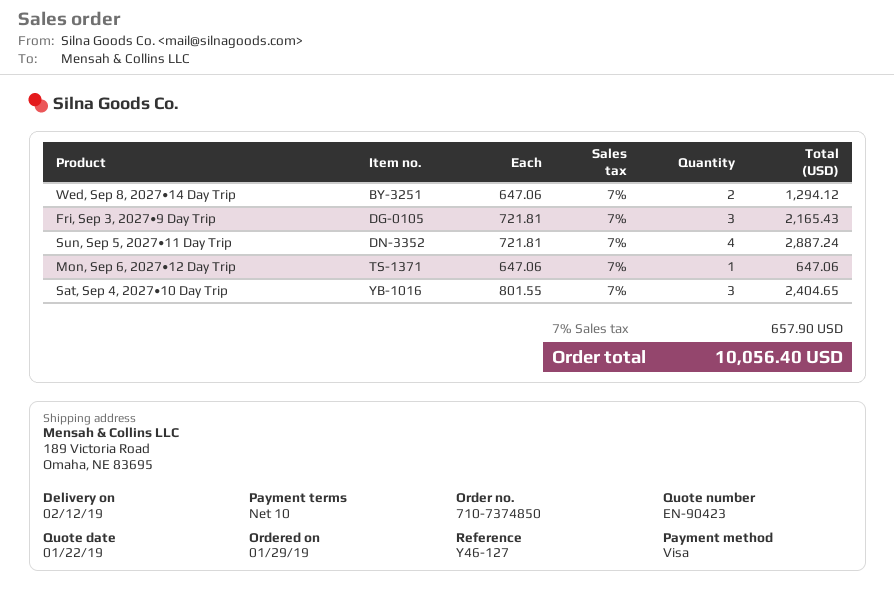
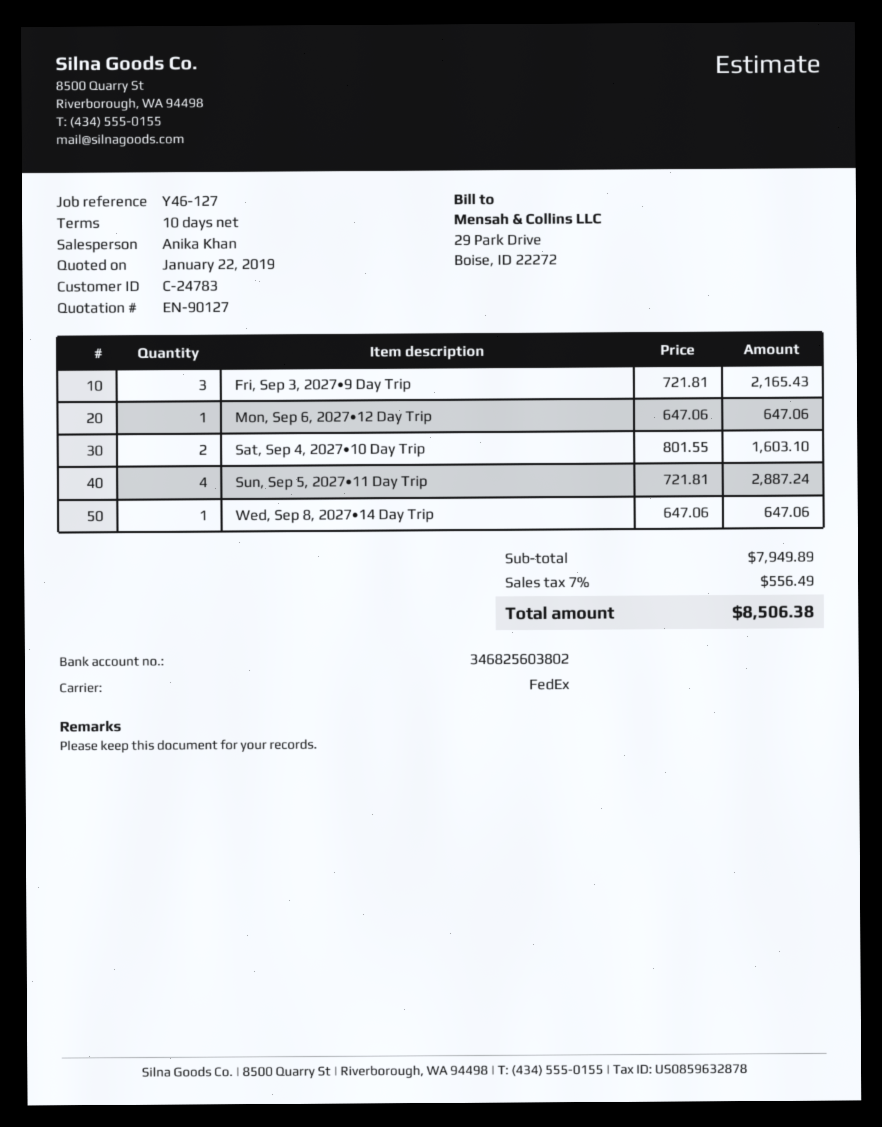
quote number: EN-90423 -> EN-90127
Wed, Sep 8, 2027•14 Day Trip: 2 x 647.06 = 1294.12 -> 1 x 647.06 = 647.06
Sat, Sep 4, 2027•10 Day Trip: 3 x 801.55 = 2404.65 -> 2 x 801.55 = 1603.10
tax: 7% = 657.90 -> 7% = 556.49
total: 10056.40 -> 8506.38

